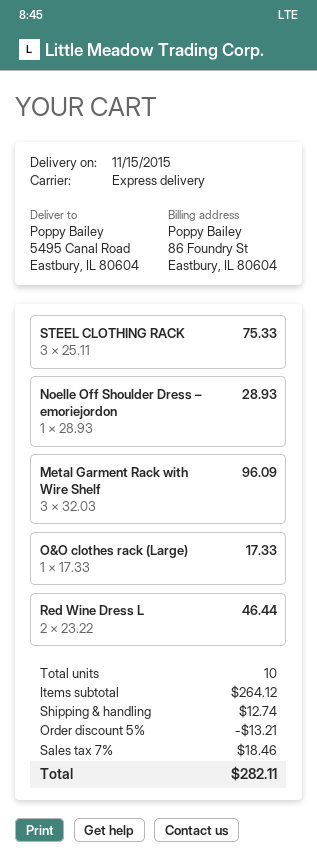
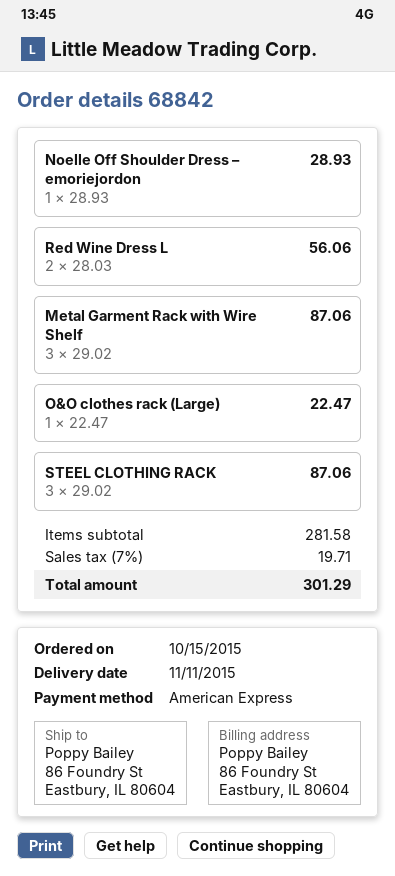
delivery date: 2015-11-15 -> 2015-11-11
ship to: 5495 Canal Road, Eastbury, IL 80604 -> 86 Foundry St, Eastbury, IL 80604
STEEL CLOTHING RACK: 3 x 25.11 = 75.33 -> 3 x 29.02 = 87.06
Metal Garment Rack with Wire Shelf: 3 x 32.03 = 96.09 -> 3 x 29.02 = 87.06
O&O clothes rack (Large): 1 x 17.33 = 17.33 -> 1 x 22.47 = 22.47
Red Wine Dress L: 2 x 23.22 = 46.44 -> 2 x 28.03 = 56.06
subtotal: 264.12 -> 281.58
discount: 5% = 13.21 -> none
shipping: 12.74 -> none
tax: 7% = 18.46 -> 7% = 19.71
total: 282.11 -> 301.29

